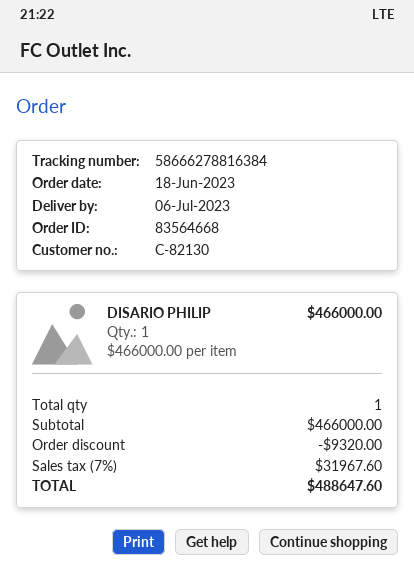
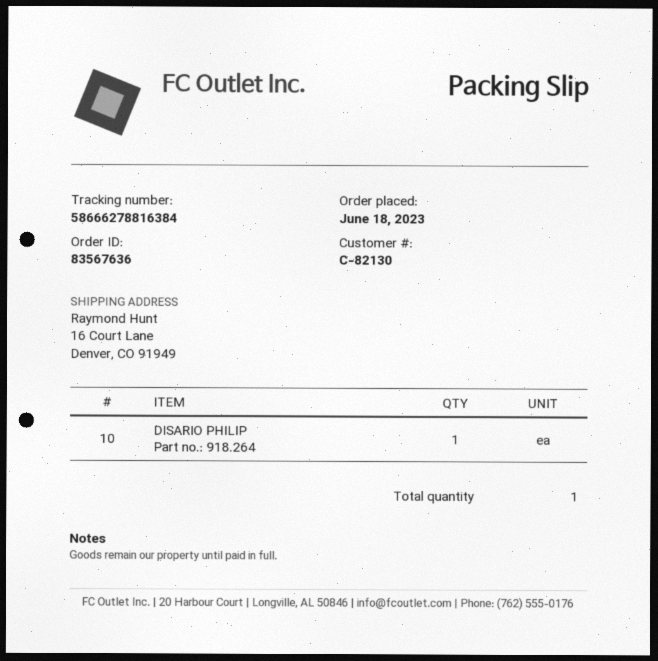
order number: 83564668 -> 83567636

